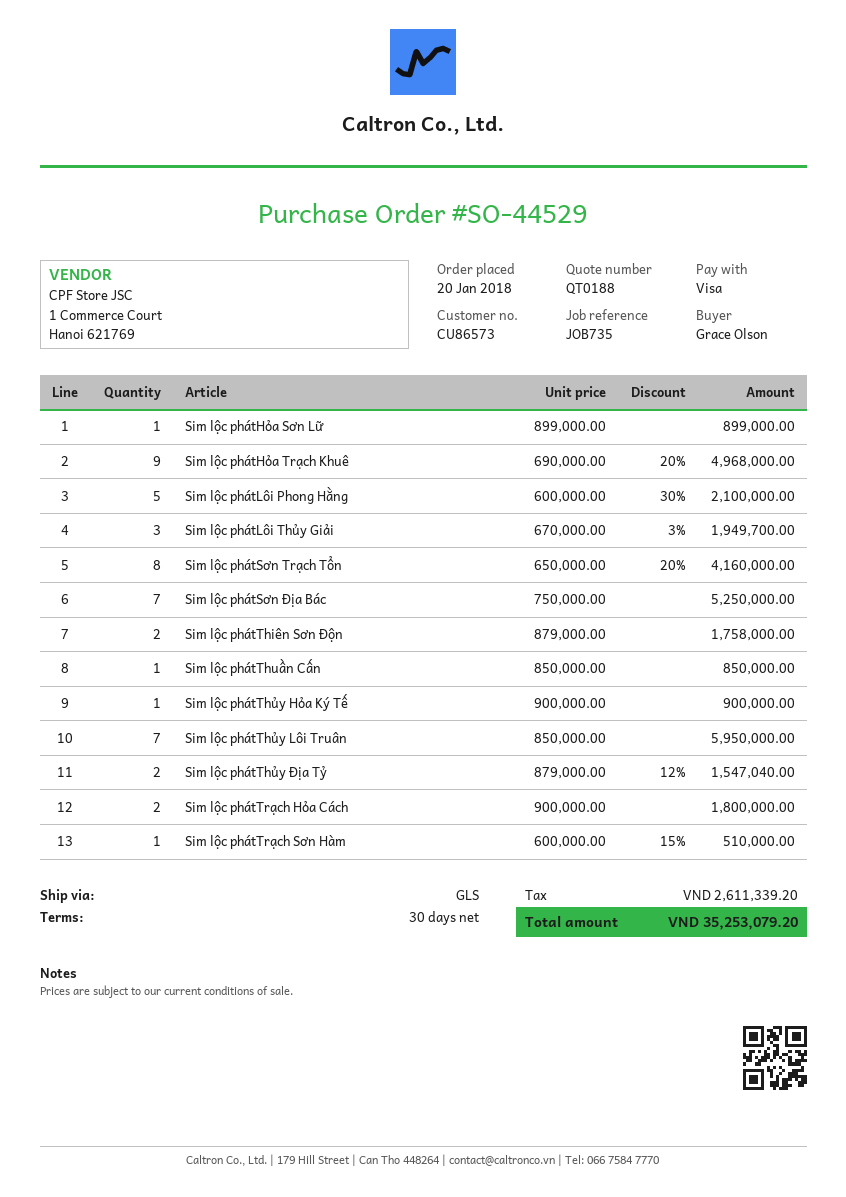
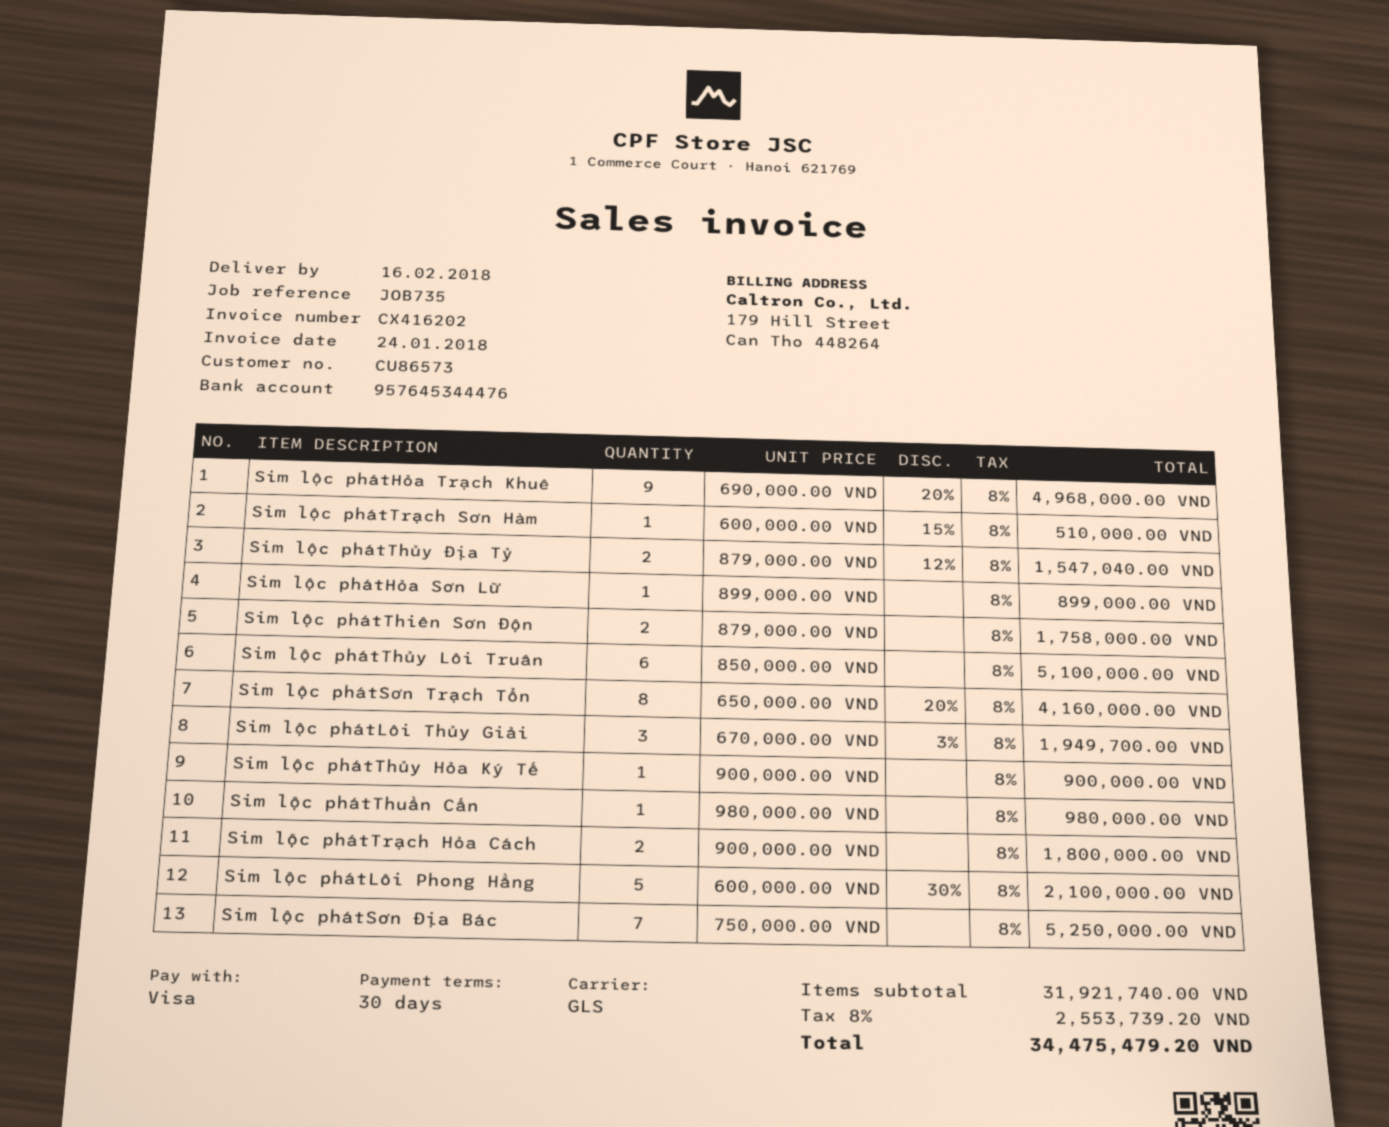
Sim lộc phátThuần Cấn: 1 x 850000.00 = 850000.00 -> 1 x 980000.00 = 980000.00
Sim lộc phátThủy Lôi Truân: 7 x 850000.00 = 5950000.00 -> 6 x 850000.00 = 5100000.00
tax: 2611339.20 -> 2553739.20
total: 35253079.20 -> 34475479.20

